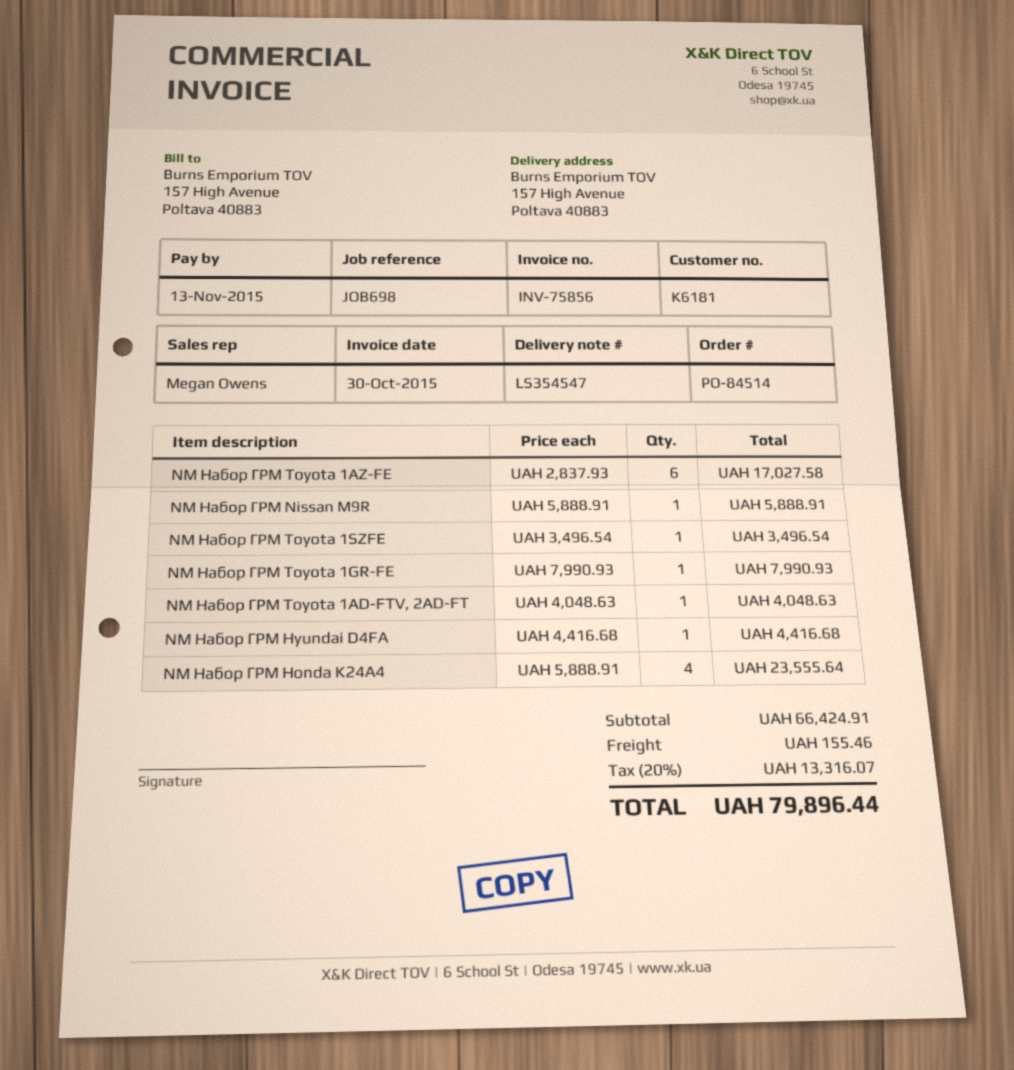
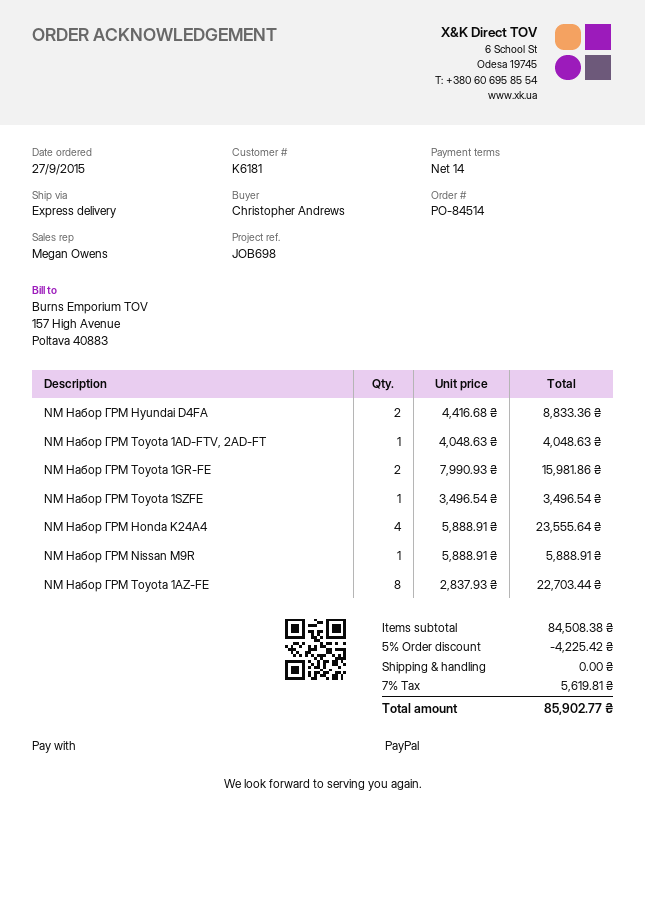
NM Набор ГРМ Toyota 1AZ-FE: 6 x 2837.93 = 17027.58 -> 8 x 2837.93 = 22703.44
NM Набор ГРМ Toyota 1GR-FE: 1 x 7990.93 = 7990.93 -> 2 x 7990.93 = 15981.86
NM Набор ГРМ Hyundai D4FA: 1 x 4416.68 = 4416.68 -> 2 x 4416.68 = 8833.36
subtotal: 66424.91 -> 84508.38
discount: none -> 5% = 4225.42
shipping: 155.46 -> 0.00
tax: 20% = 13316.07 -> 7% = 5619.81
total: 79896.44 -> 85902.77

